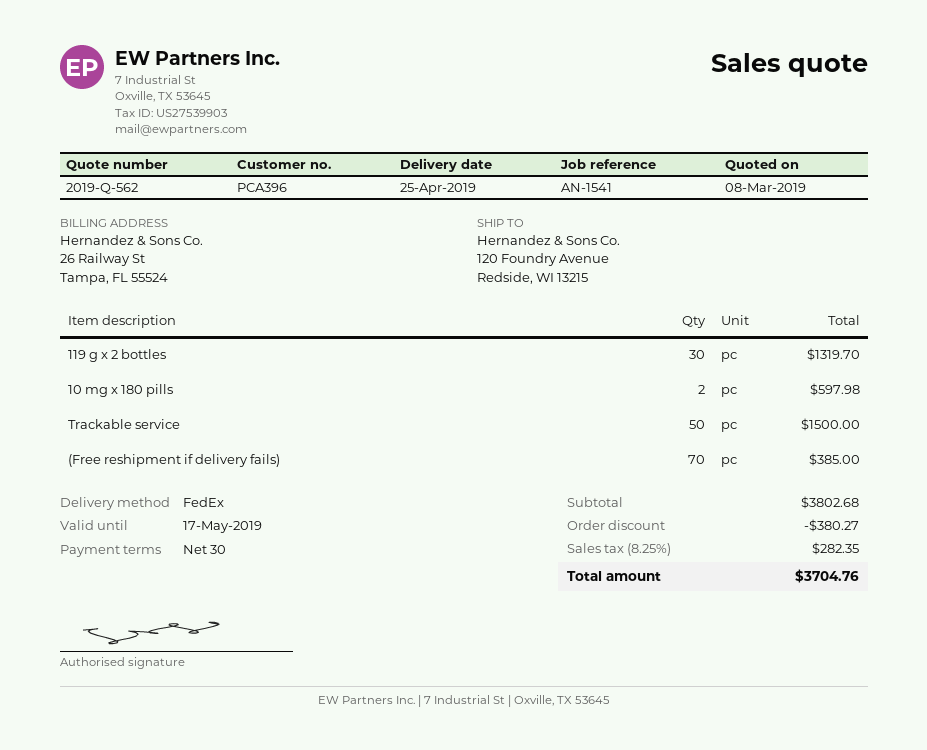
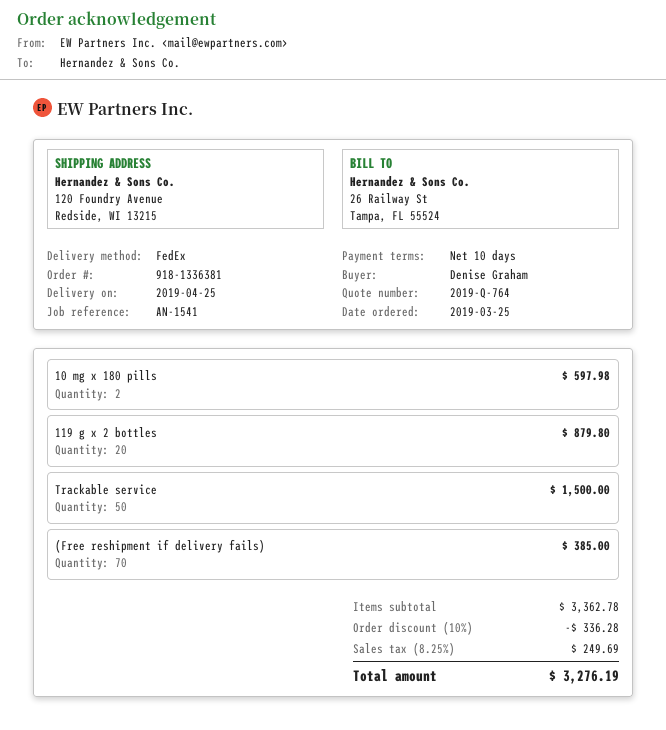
quote number: 2019-Q-562 -> 2019-Q-764
payment terms: 30 days -> 10 days
119 g x 2 bottles: 30 for 1319.70 -> 20 for 879.80
subtotal: 3802.68 -> 3362.78
discount: 380.27 -> 336.28
tax: 8.25% = 282.35 -> 8.25% = 249.69
total: 3704.76 -> 3276.19

